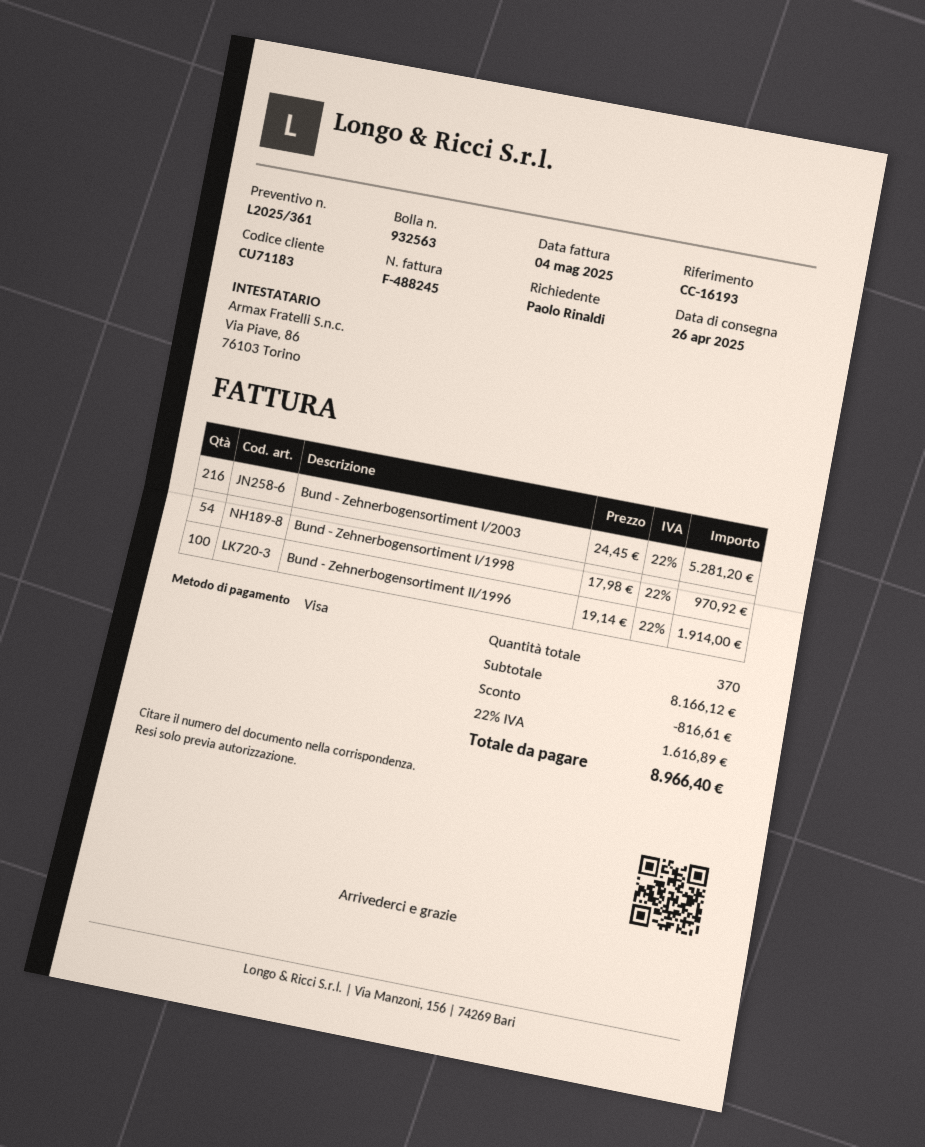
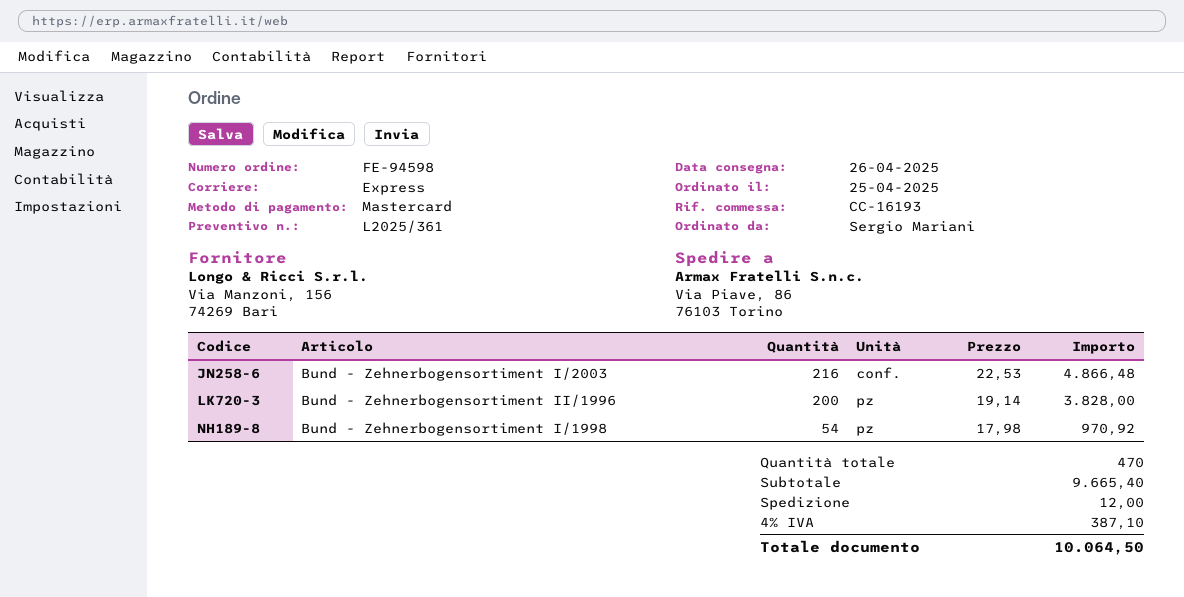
ordered by: Paolo Rinaldi -> Sergio Mariani
payment method: Visa -> Mastercard
Bund - Zehnerbogensortiment I/2003: 216 x 24.45 = 5281.20 -> 216 x 22.53 = 4866.48
Bund - Zehnerbogensortiment II/1996: 100 x 19.14 = 1914.00 -> 200 x 19.14 = 3828.00
total quantity: 370 -> 470
subtotal: 8166.12 -> 9665.40
discount: 816.61 -> none
shipping: none -> 12.00
tax: 22% = 1616.89 -> 4% = 387.10
total: 8966.40 -> 10064.50

